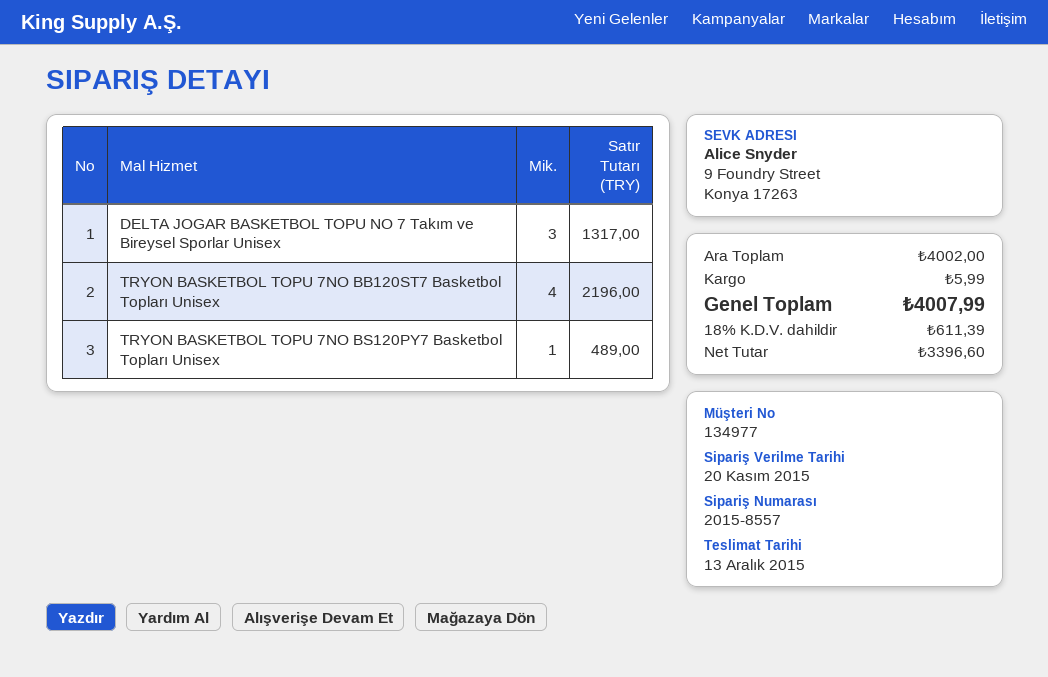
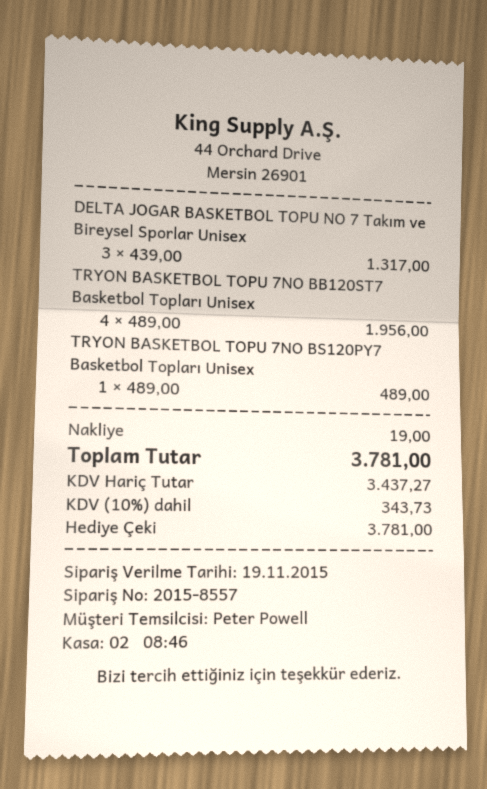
order date: 2015-11-20 -> 2015-11-19
TRYON BASKETBOL TOPU 7NO BB120ST7 Basketbol Topları Unisex: 4 for 2196.00 -> 4 for 1956.00
shipping: 5.99 -> 19.00
net: 3396.60 -> 3437.27
tax: 18% = 611.39 -> 10% = 343.73
total: 4007.99 -> 3781.00

